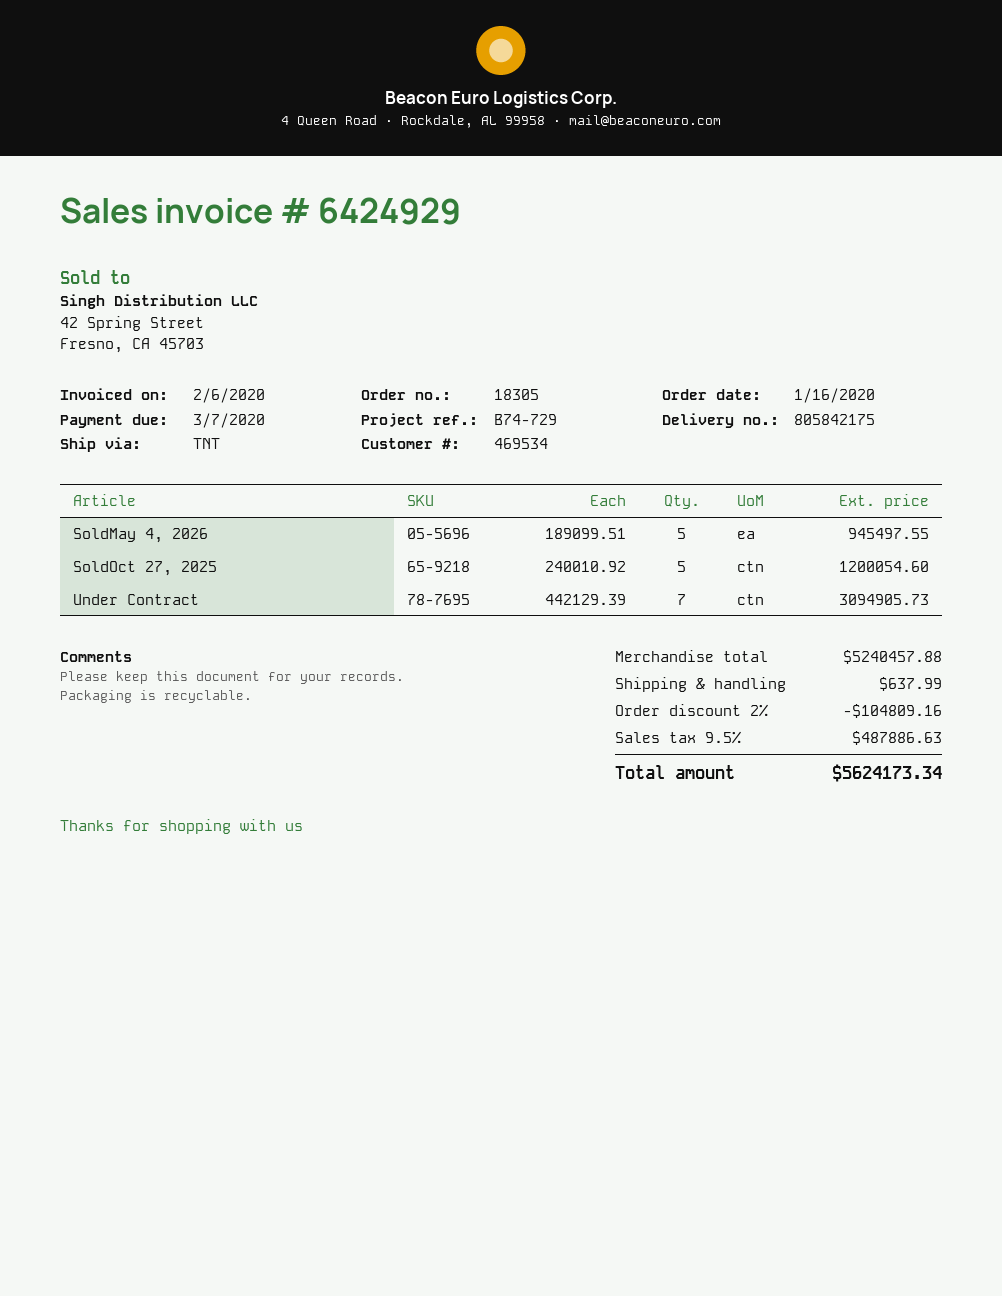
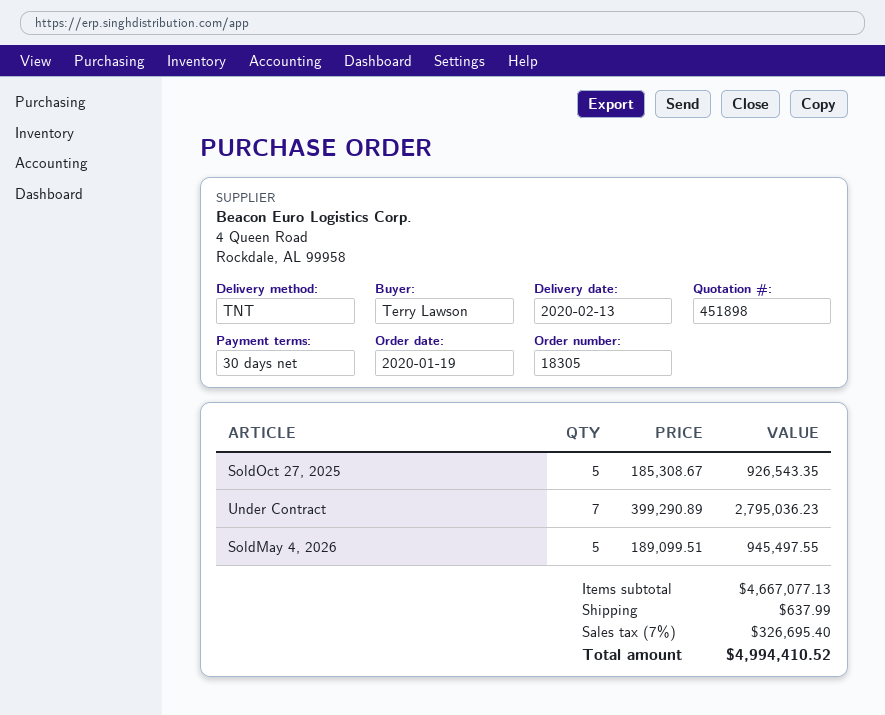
order date: 2020-01-16 -> 2020-01-19
SoldOct 27, 2025: 5 x 240010.92 = 1200054.60 -> 5 x 185308.67 = 926543.35
Under Contract: 7 x 442129.39 = 3094905.73 -> 7 x 399290.89 = 2795036.23
subtotal: 5240457.88 -> 4667077.13
discount: 2% = 104809.16 -> none
tax: 9.5% = 487886.63 -> 7% = 326695.40
total: 5624173.34 -> 4994410.52

